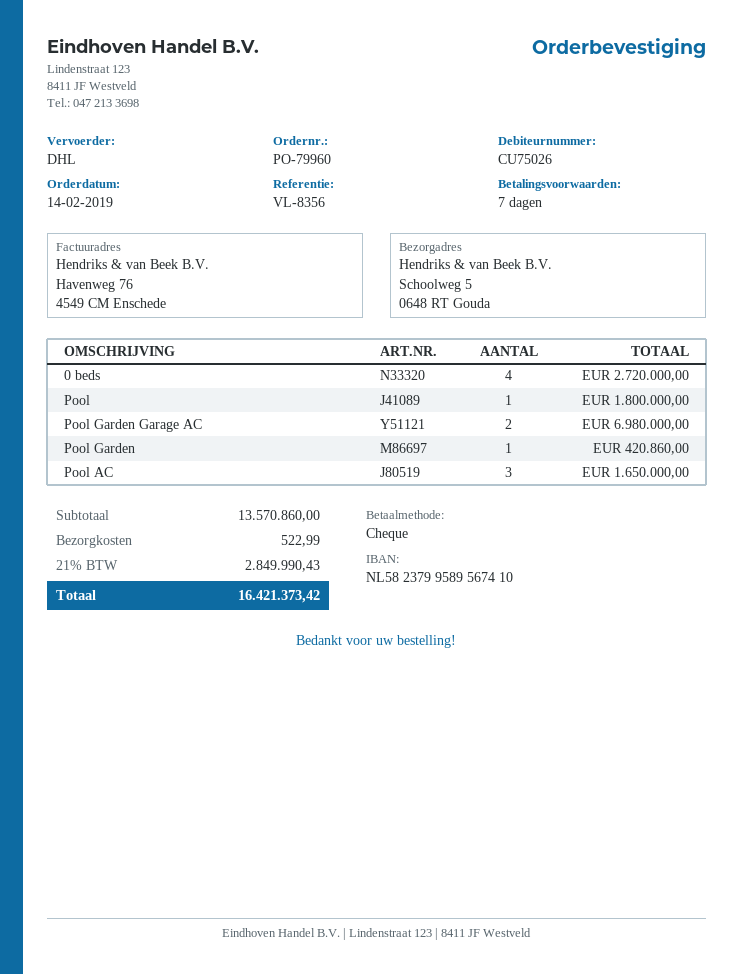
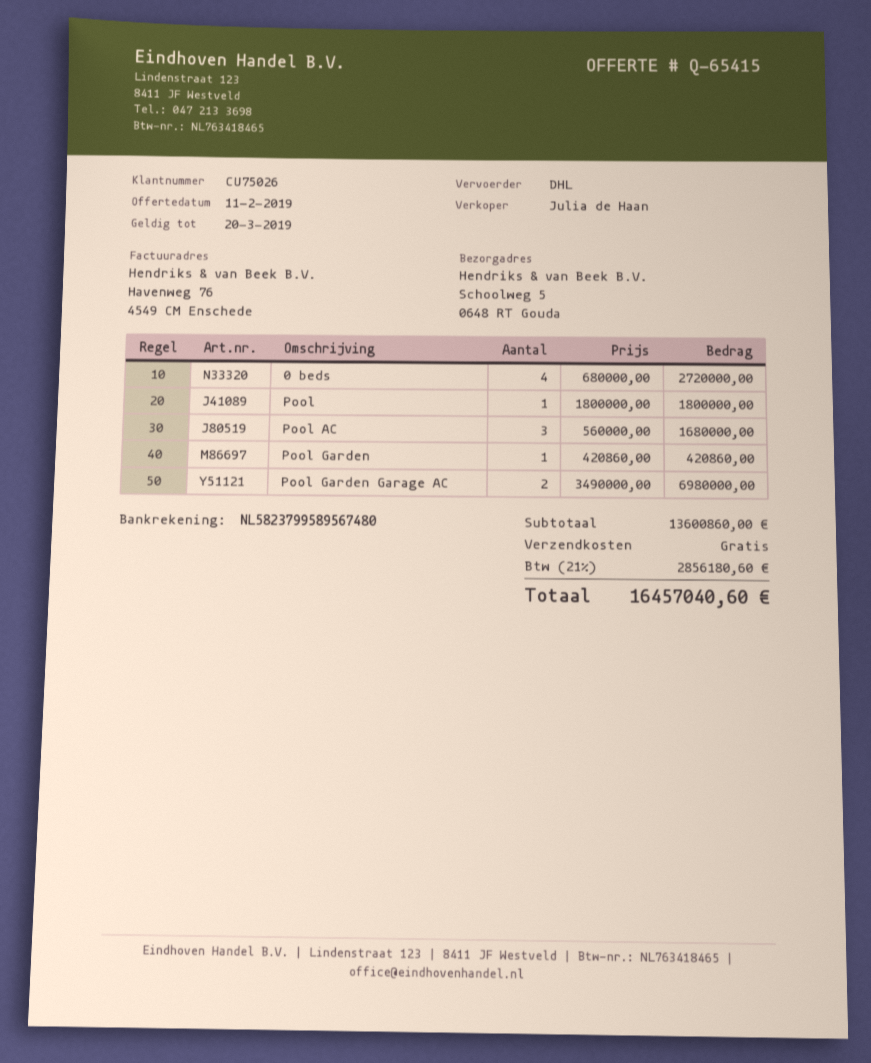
bank account: NL5823799589567410 -> NL5823799589567480
Pool AC: 3 for 1650000.00 -> 3 for 1680000.00
subtotal: 13570860.00 -> 13600860.00
shipping: 522.99 -> 0.00
tax: 21% = 2849990.43 -> 21% = 2856180.60
total: 16421373.42 -> 16457040.60

